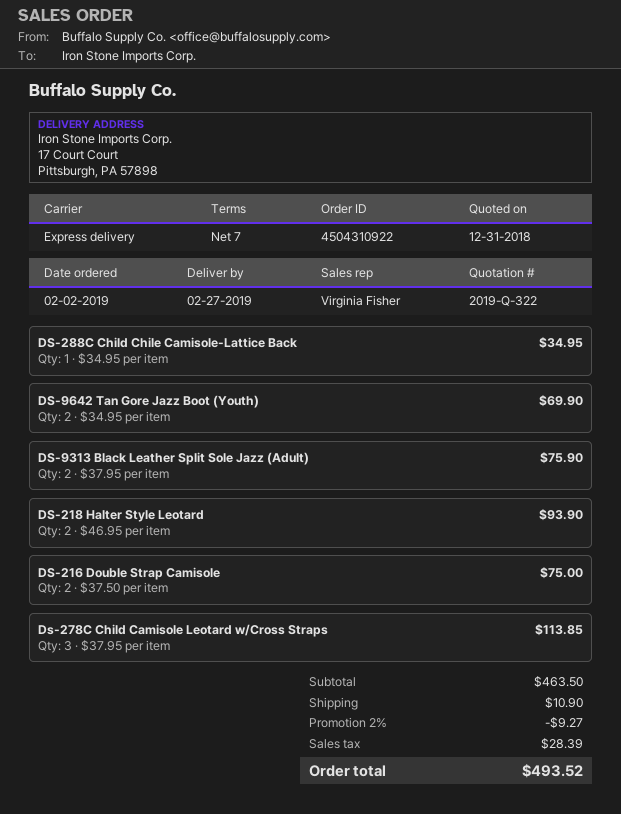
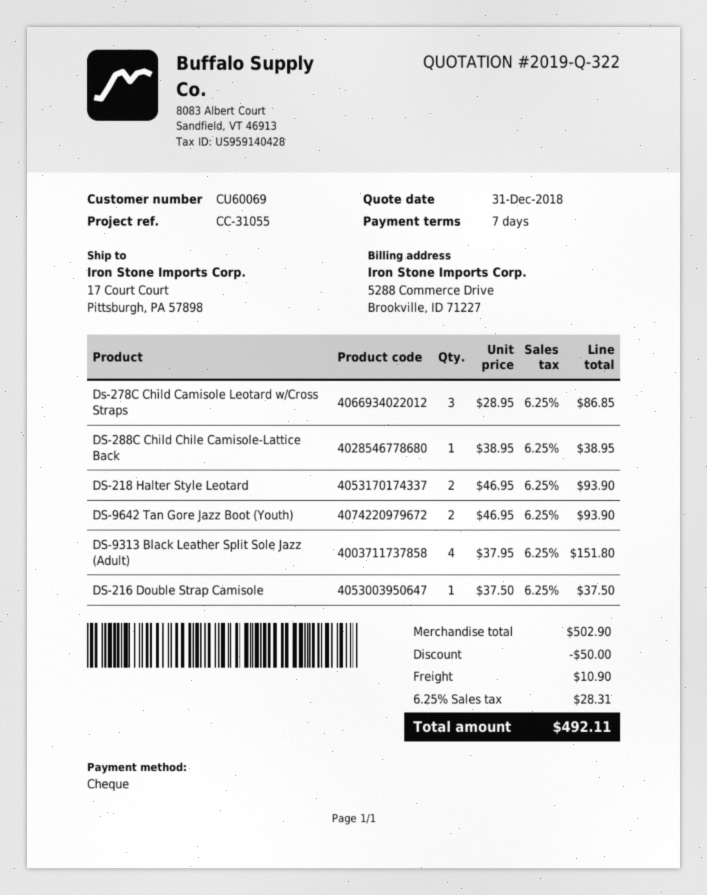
DS-288C Child Chile Camisole-Lattice Back: 1 x 34.95 = 34.95 -> 1 x 38.95 = 38.95
DS-9642 Tan Gore Jazz Boot (Youth): 2 x 34.95 = 69.90 -> 2 x 46.95 = 93.90
DS-9313 Black Leather Split Sole Jazz (Adult): 2 x 37.95 = 75.90 -> 4 x 37.95 = 151.80
DS-216 Double Strap Camisole: 2 x 37.50 = 75.00 -> 1 x 37.50 = 37.50
Ds-278C Child Camisole Leotard w/Cross Straps: 3 x 37.95 = 113.85 -> 3 x 28.95 = 86.85
subtotal: 463.50 -> 502.90
discount: 9.27 -> 50.00
tax: 28.39 -> 28.31
total: 493.52 -> 492.11

